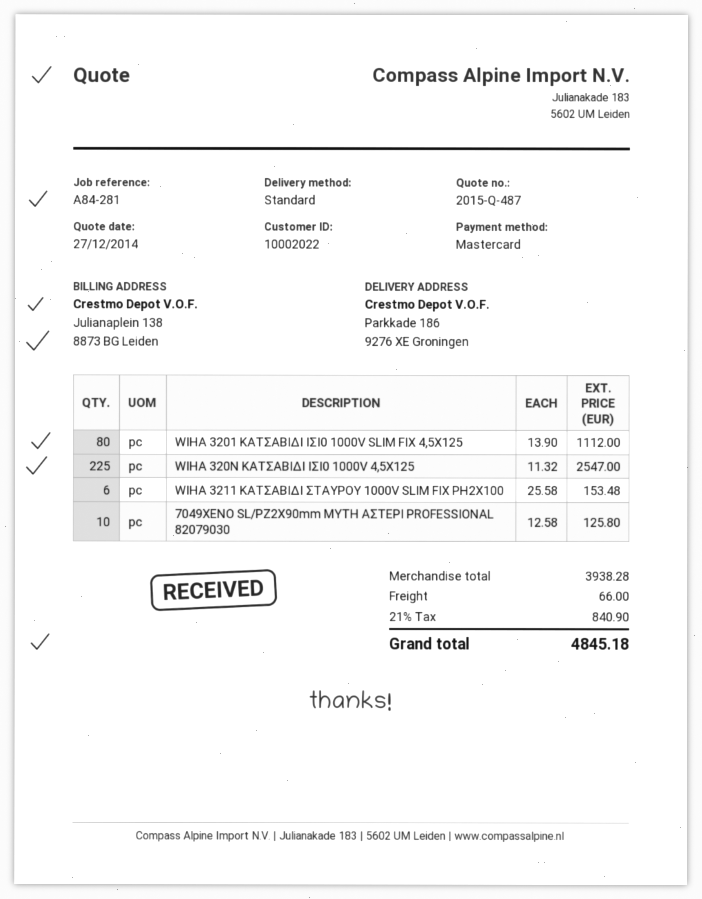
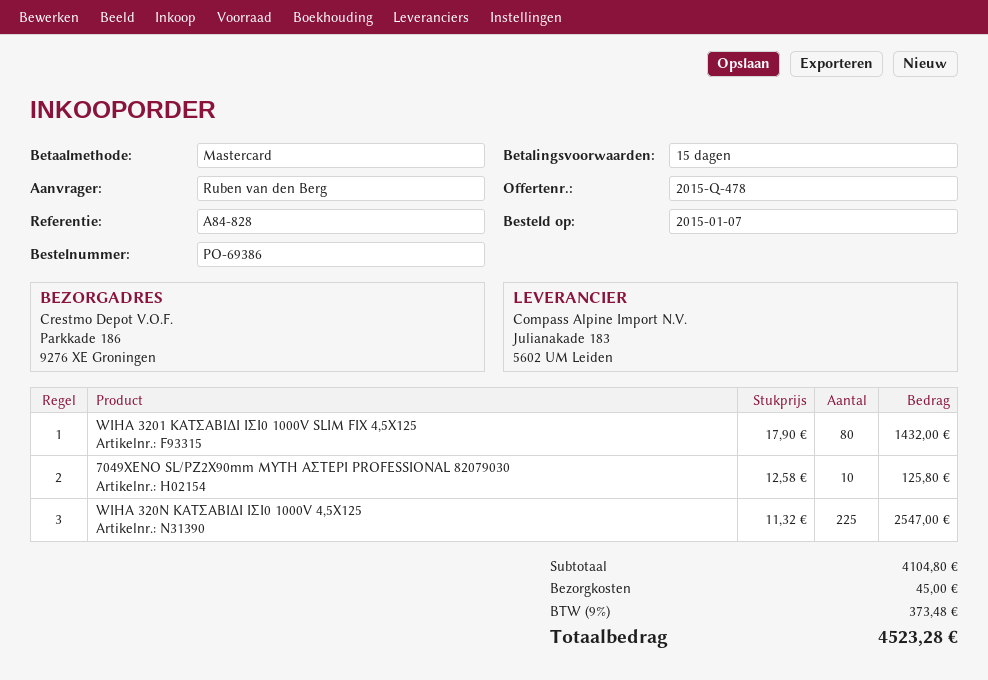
quote number: 2015-Q-487 -> 2015-Q-478
reference: A84-281 -> A84-828
WIHA 3201 ΚΑΤΣΑΒΙΔΙ ΙΣΙ0 1000V SLIM FIX 4,5X125: 80 x 13.90 = 1112.00 -> 80 x 17.90 = 1432.00
WIHA 3211 ΚΑΤΣΑΒΙΔΙ ΣΤΑΥΡΟΥ 1000V SLIM FIX PH2X100: 6 x 25.58 = 153.48 -> none
subtotal: 3938.28 -> 4104.80
shipping: 66.00 -> 45.00
tax: 21% = 840.90 -> 9% = 373.48
total: 4845.18 -> 4523.28

